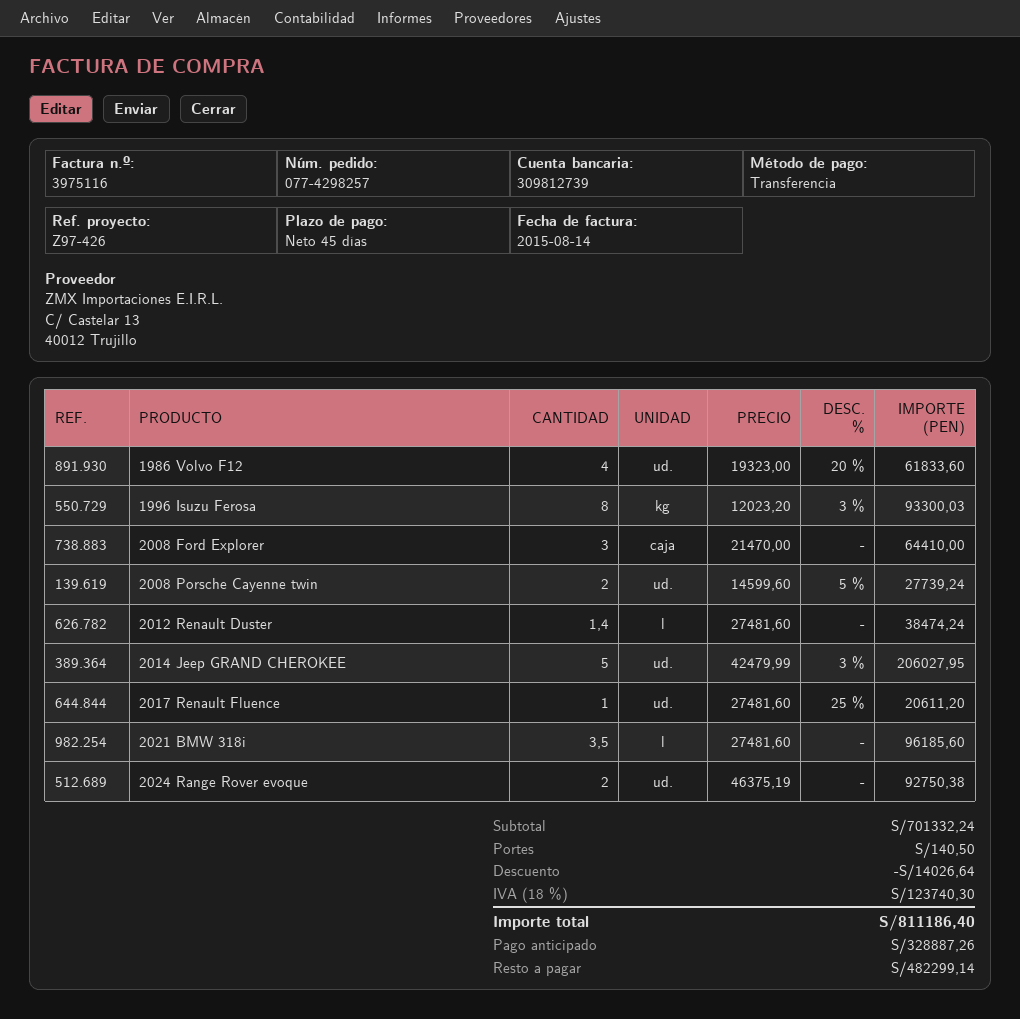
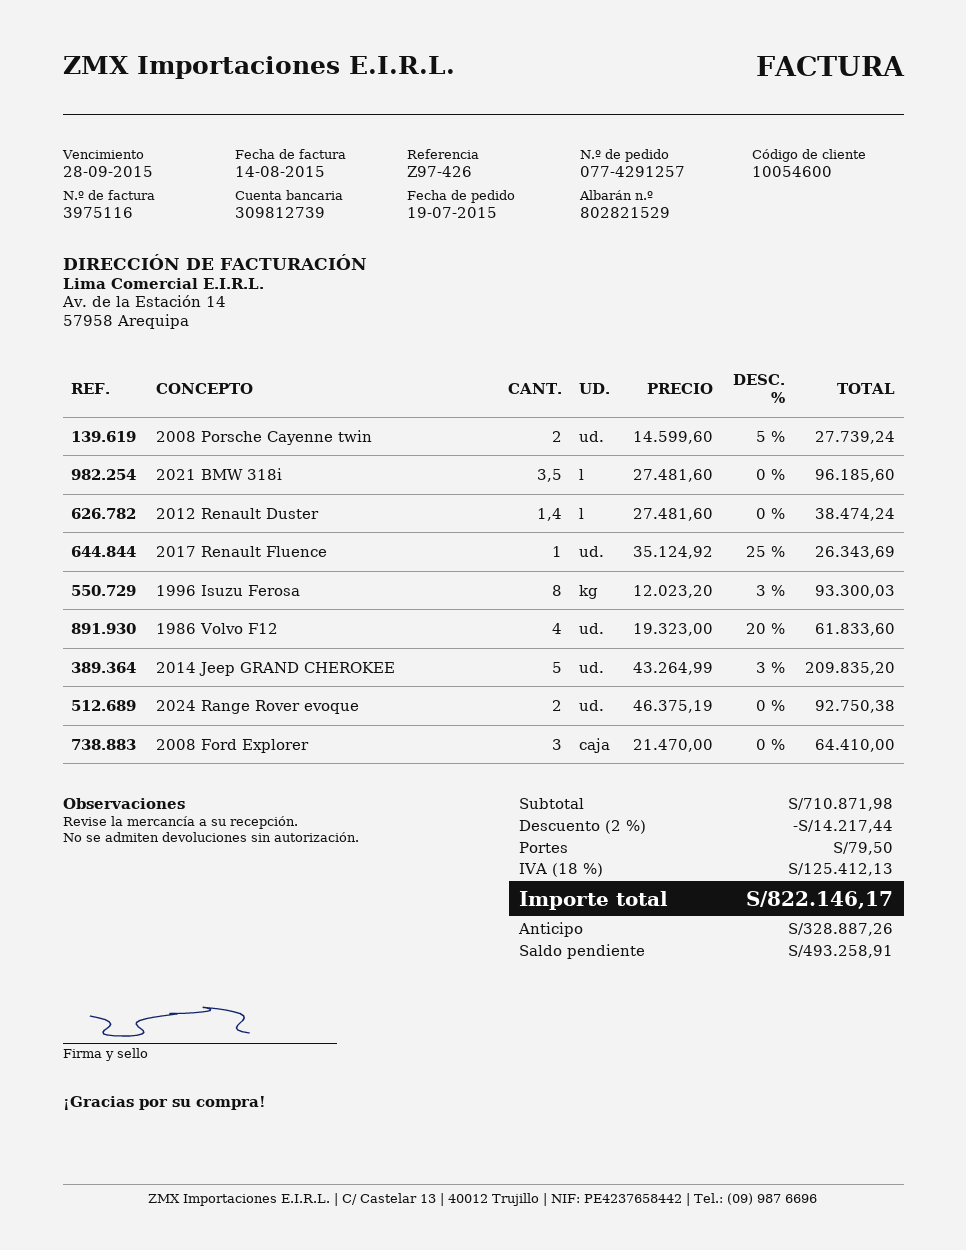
order number: 077-4298257 -> 077-4291257
2014 Jeep GRAND CHEROKEE: 5 x 42479.99 - 3% = 206027.95 -> 5 x 43264.99 - 3% = 209835.20
2017 Renault Fluence: 1 x 27481.60 - 25% = 20611.20 -> 1 x 35124.92 - 25% = 26343.69
subtotal: 701332.24 -> 710871.98
discount: 14026.64 -> 14217.44
shipping: 140.50 -> 79.50
tax: 18% = 123740.30 -> 18% = 125412.13
total: 811186.40 -> 822146.17
balance: 482299.14 -> 493258.91

